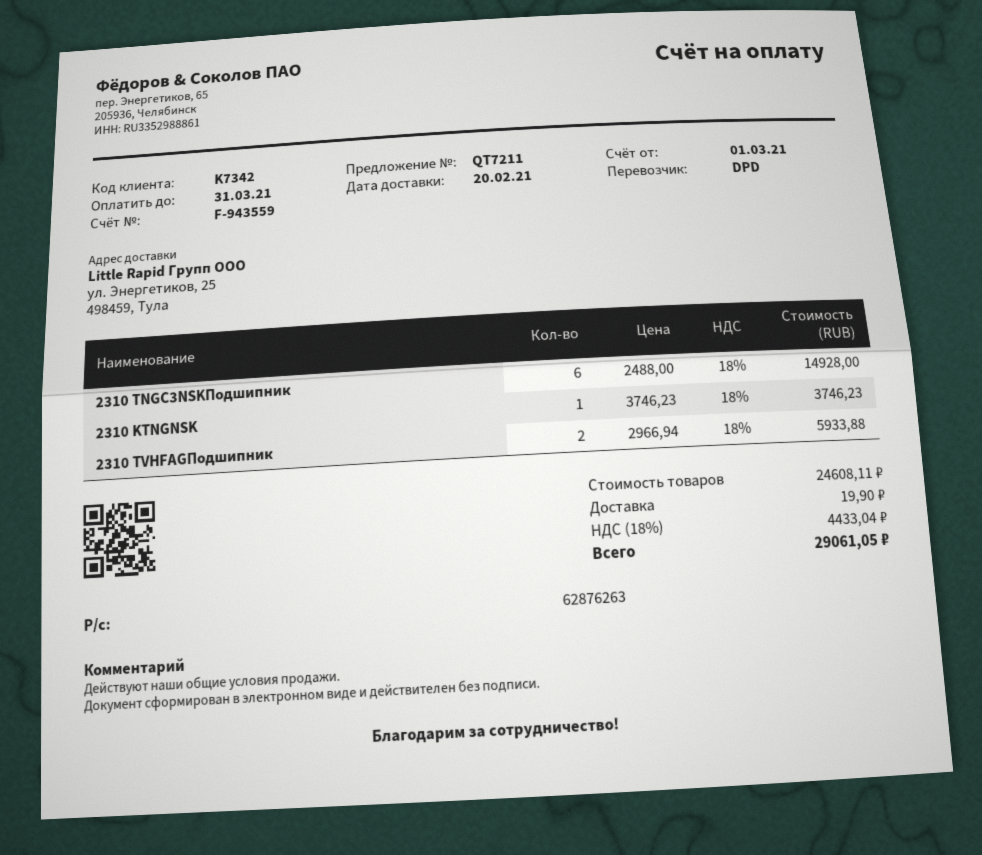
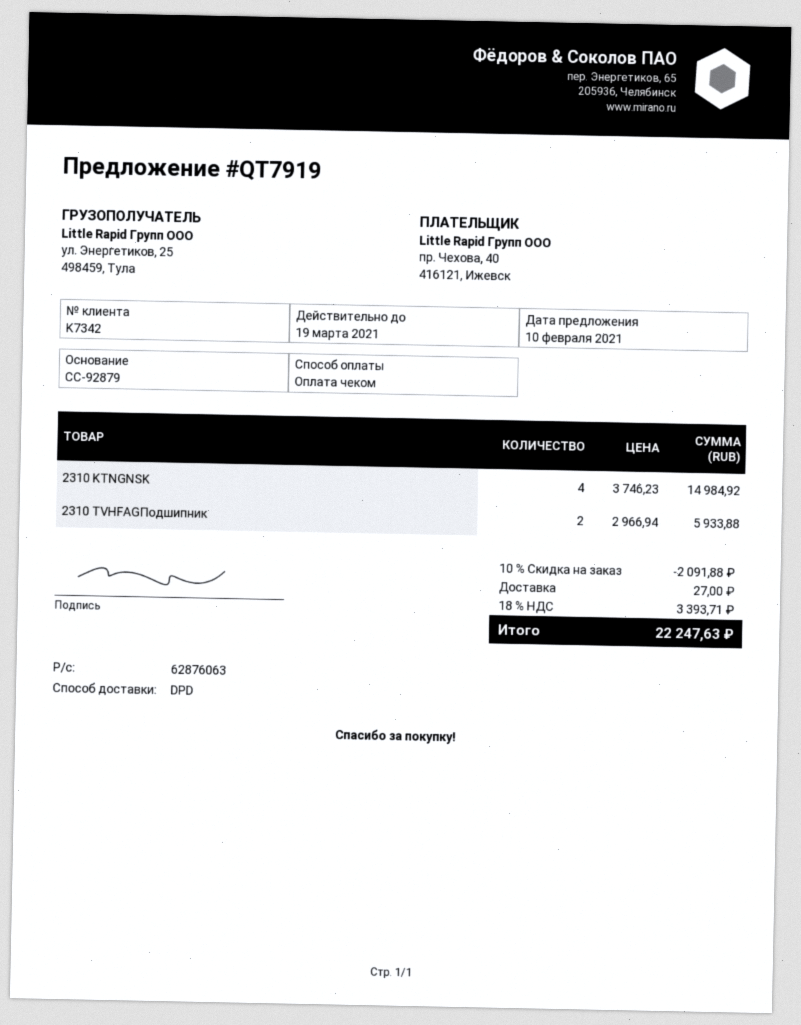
quote number: QT7211 -> QT7919
bank account: 62876263 -> 62876063
2310 TNGC3NSKПодшипник: 6 x 2488.00 = 14928.00 -> none
2310 KTNGNSK: 1 x 3746.23 = 3746.23 -> 4 x 3746.23 = 14984.92
discount: none -> 10% = 2091.88
shipping: 19.90 -> 27.00
tax: 18% = 4433.04 -> 18% = 3393.71
total: 29061.05 -> 22247.63

